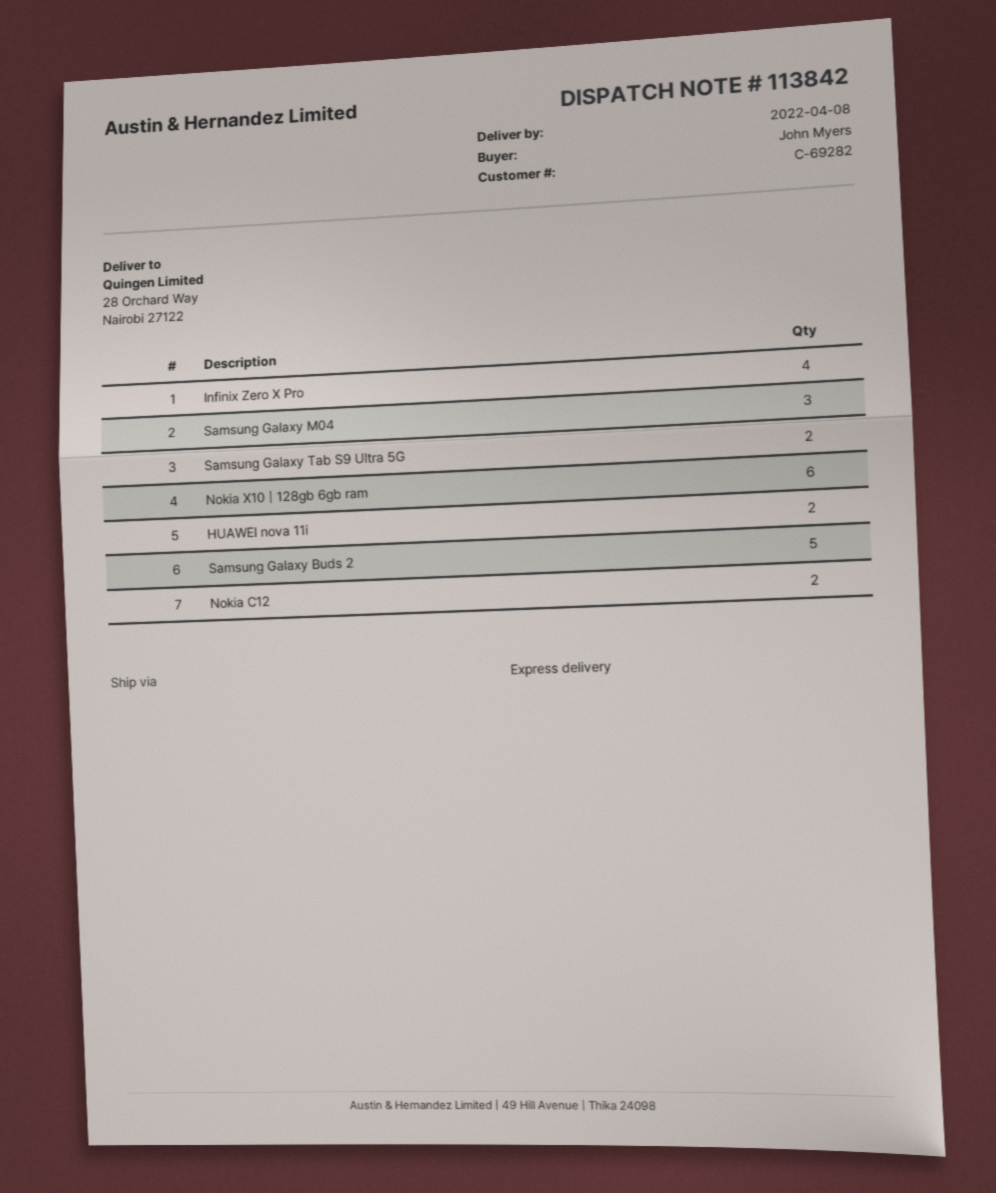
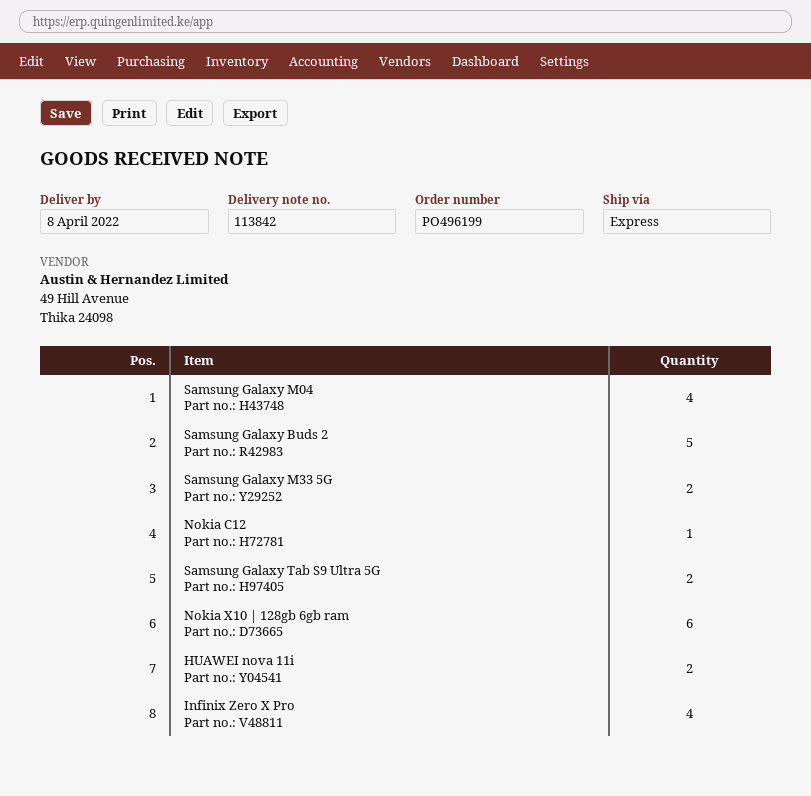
Samsung Galaxy M04: 3 -> 4
Nokia C12: 2 -> 1
Samsung Galaxy M33 5G: none -> 2

